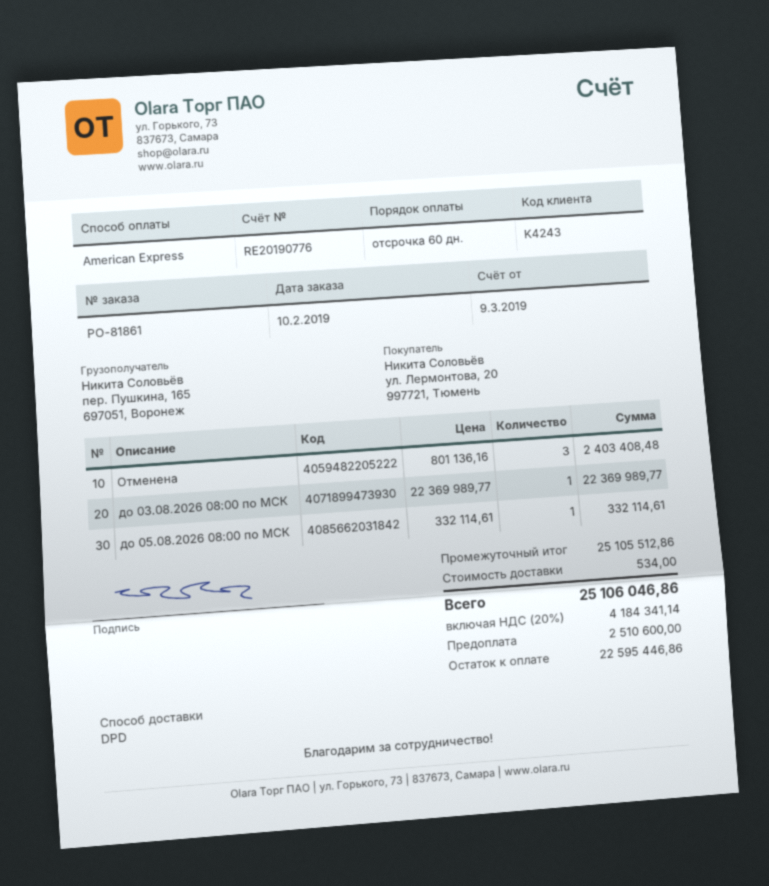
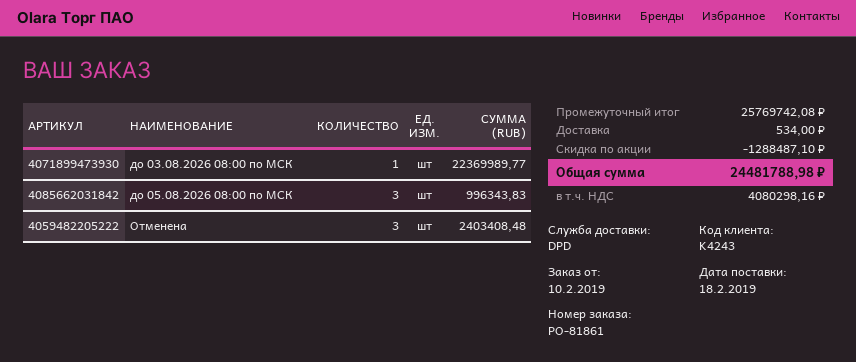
до 05.08.2026 08:00 по МСК: 1 for 332114.61 -> 3 for 996343.83
subtotal: 25105512.86 -> 25769742.08
discount: none -> 1288487.10
tax: 4184341.14 -> 4080298.16
total: 25106046.86 -> 24481788.98

